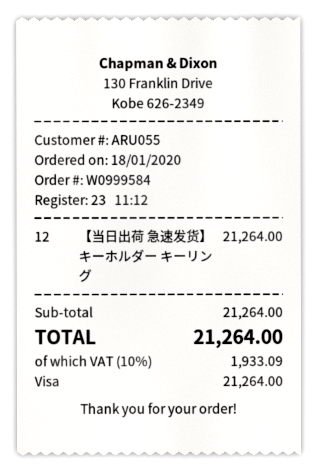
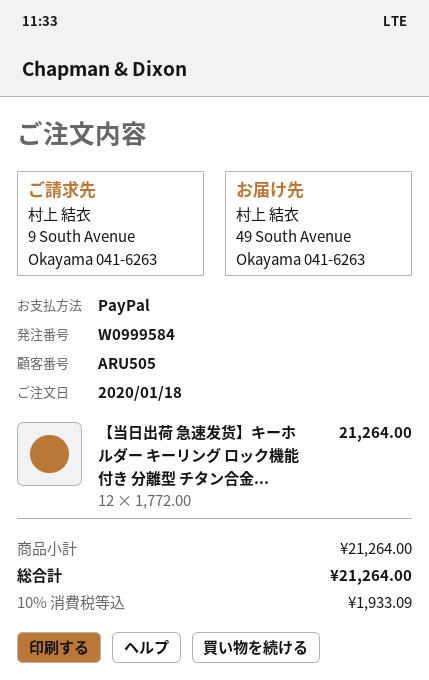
customer number: ARU055 -> ARU505
payment method: Visa -> PayPal

